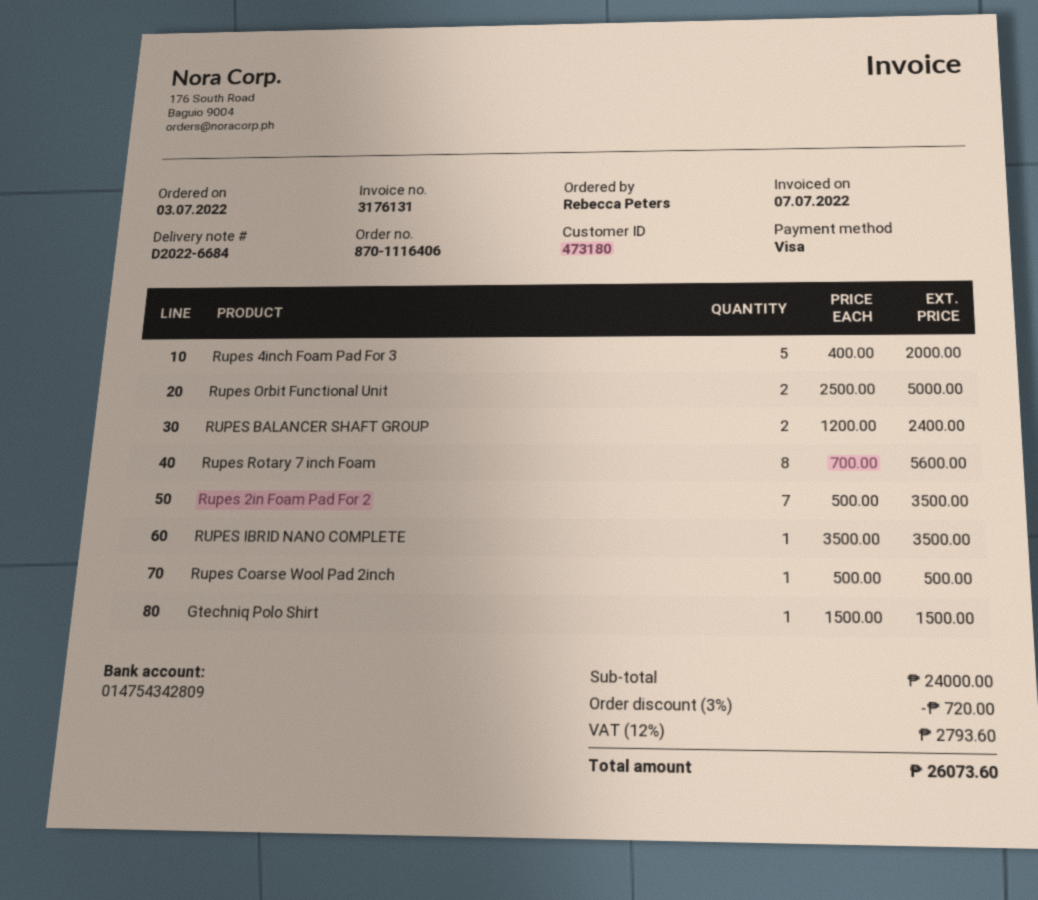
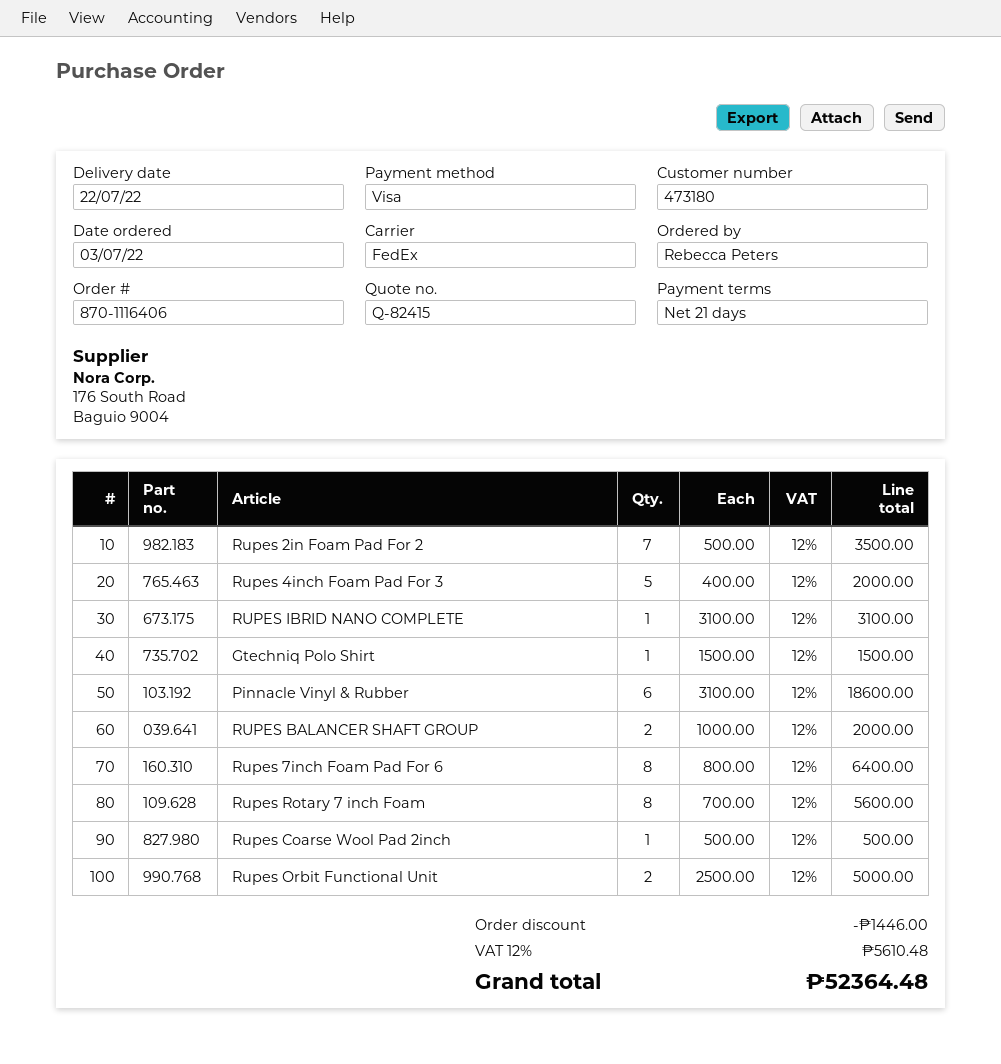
RUPES BALANCER SHAFT GROUP: 2 x 1200.00 = 2400.00 -> 2 x 1000.00 = 2000.00
RUPES IBRID NANO COMPLETE: 1 x 3500.00 = 3500.00 -> 1 x 3100.00 = 3100.00
Pinnacle Vinyl & Rubber: none -> 6 x 3100.00 = 18600.00
Rupes 7inch Foam Pad For 6: none -> 8 x 800.00 = 6400.00
discount: 720.00 -> 1446.00
tax: 12% = 2793.60 -> 12% = 5610.48
total: 26073.60 -> 52364.48

